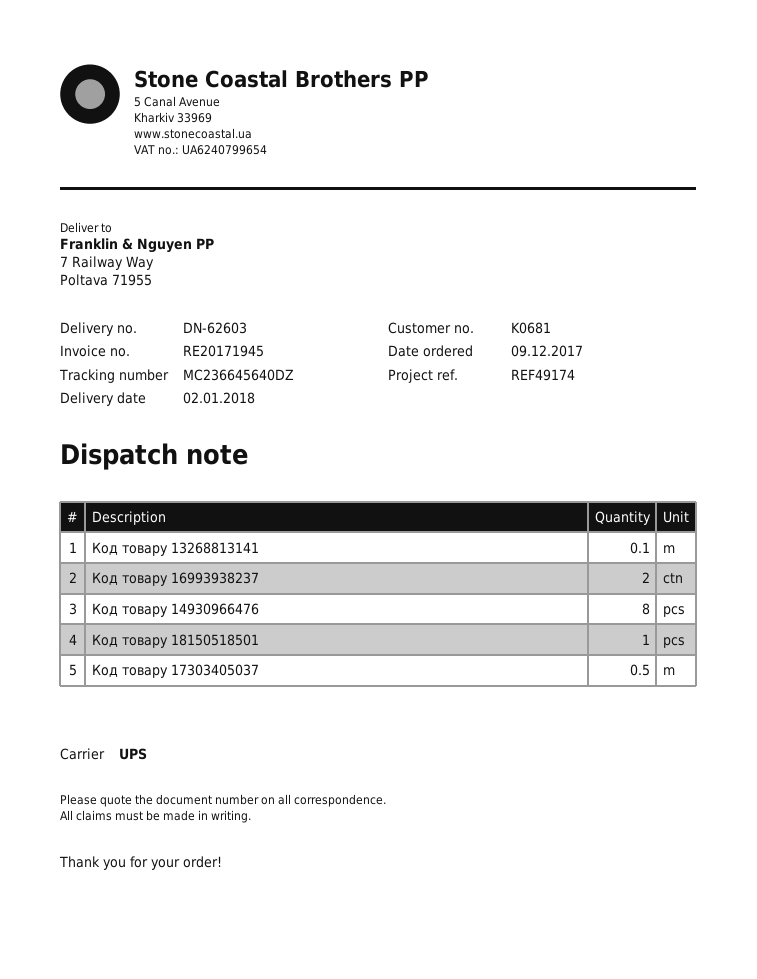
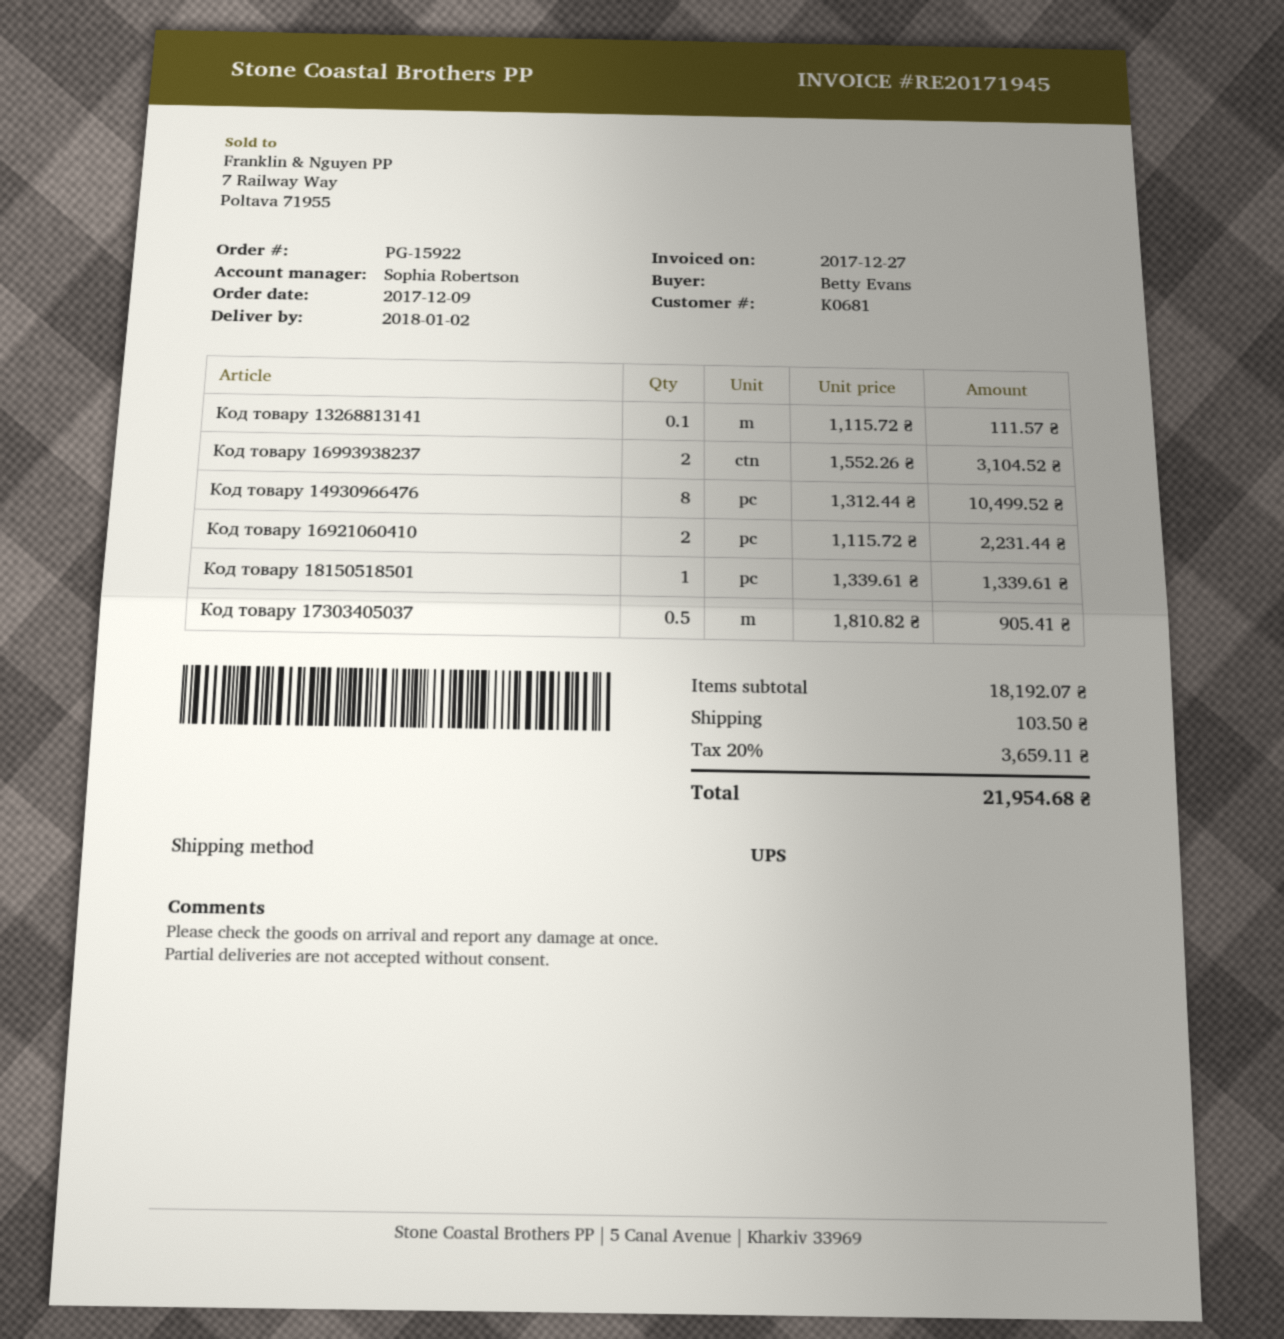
Код товару 16921060410: none -> 2

